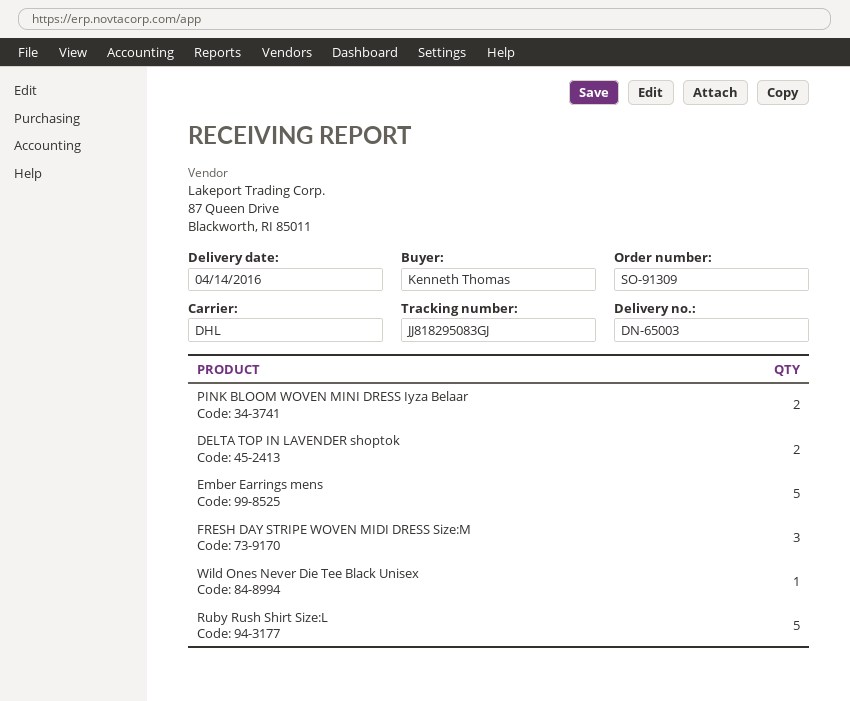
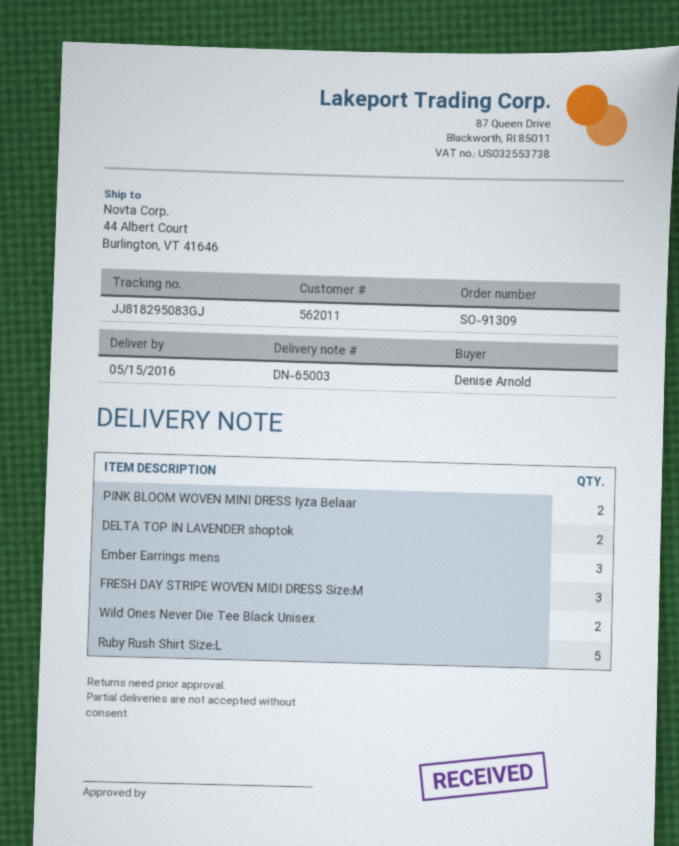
delivery date: 2016-04-14 -> 2016-05-15
ordered by: Kenneth Thomas -> Denise Arnold
Ember Earrings mens: 5 -> 3
Wild Ones Never Die Tee Black Unisex: 1 -> 2

